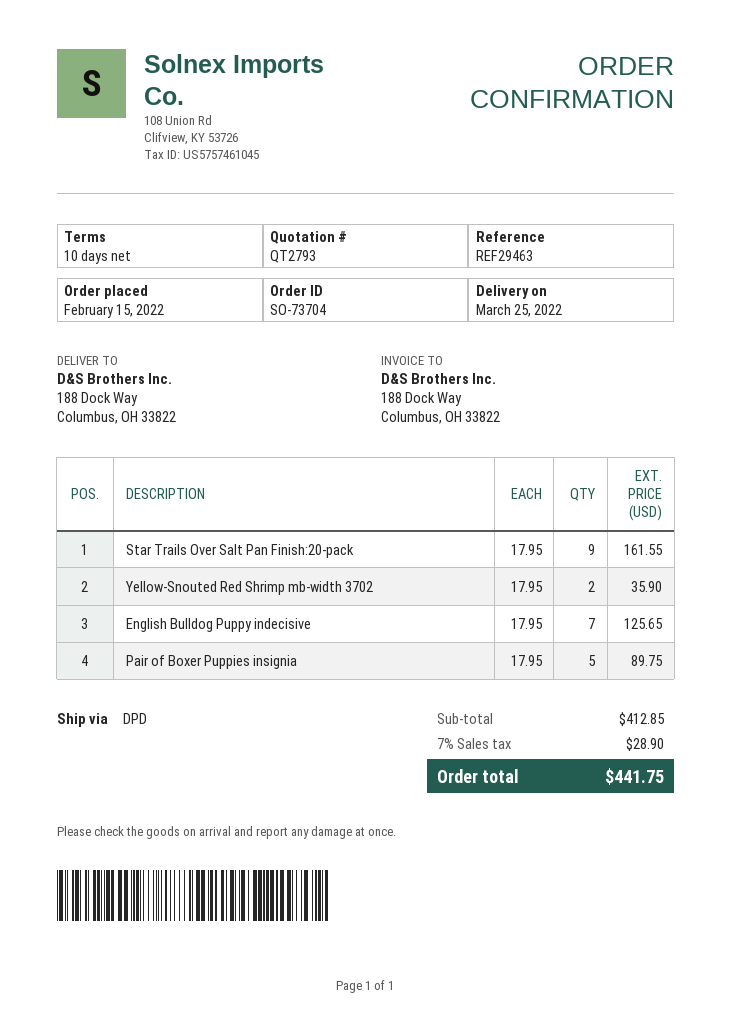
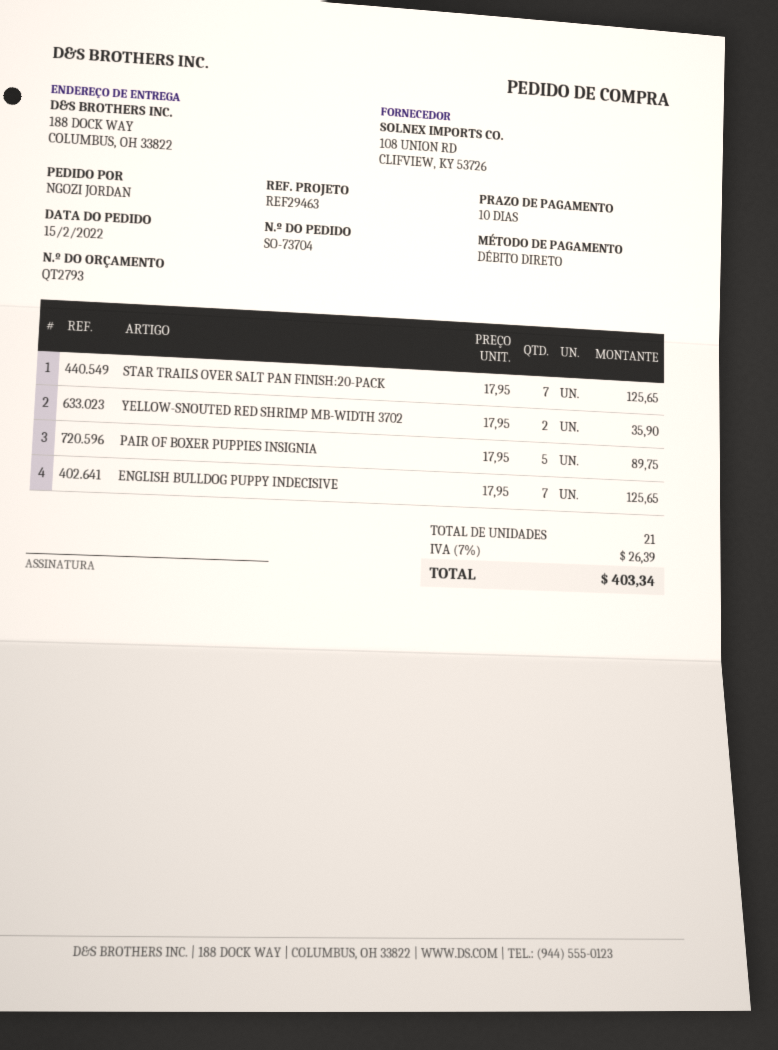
Star Trails Over Salt Pan Finish:20-pack: 9 x 17.95 = 161.55 -> 7 x 17.95 = 125.65
tax: 7% = 28.90 -> 7% = 26.39
total: 441.75 -> 403.34

